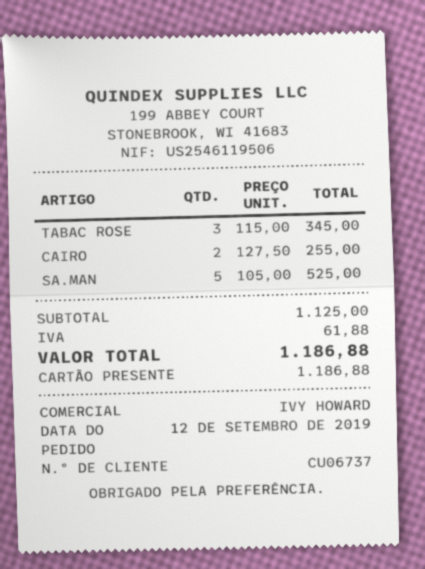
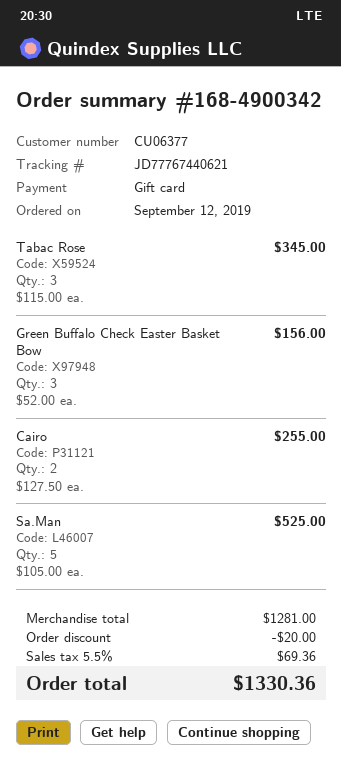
customer number: CU06737 -> CU06377
Green Buffalo Check Easter Basket Bow: none -> 3 x 52.00 = 156.00
subtotal: 1125.00 -> 1281.00
discount: none -> 20.00
tax: 61.88 -> 69.36
total: 1186.88 -> 1330.36

